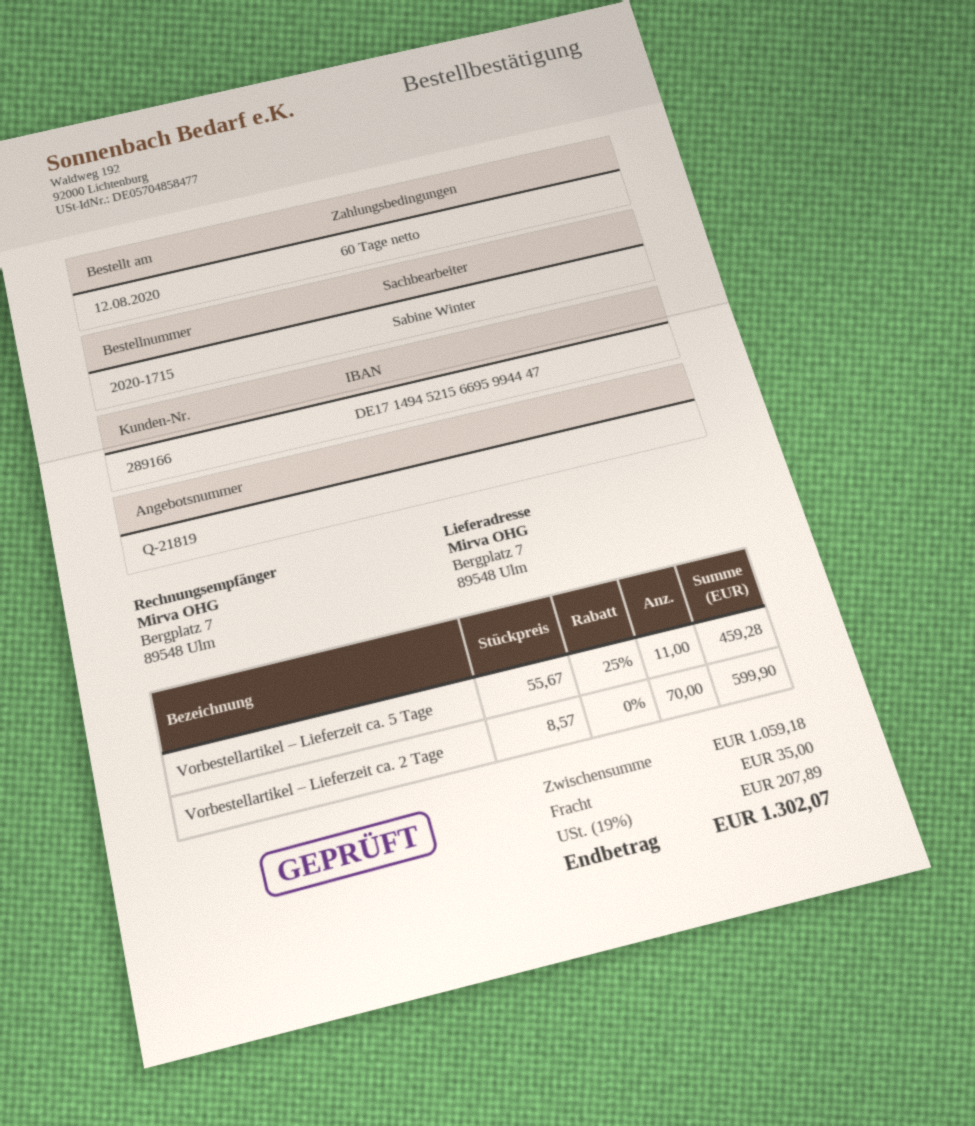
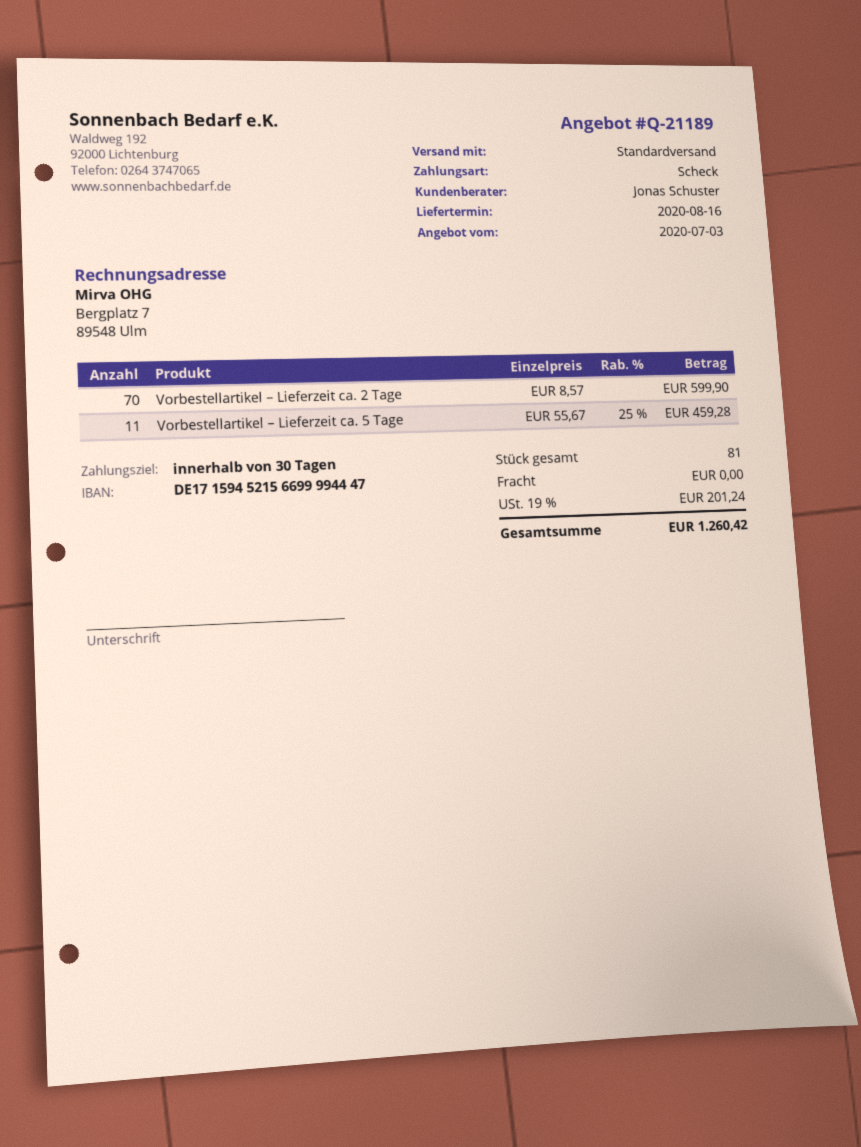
quote number: Q-21819 -> Q-21189
payment terms: 60 days -> 30 days
sales rep: Sabine Winter -> Jonas Schuster
bank account: DE17149452156695994447 -> DE17159452156699994447
shipping: 35.00 -> 0.00
tax: 19% = 207.89 -> 19% = 201.24
total: 1302.07 -> 1260.42

